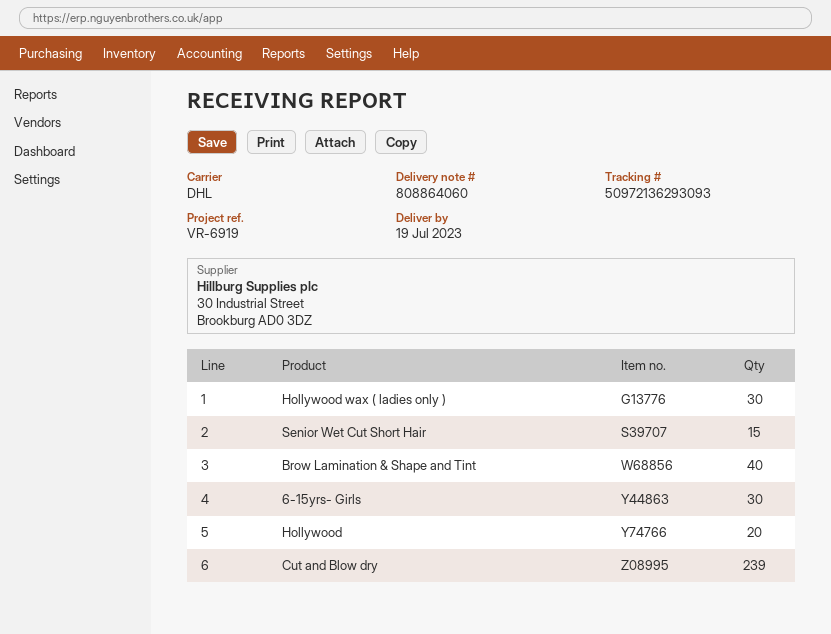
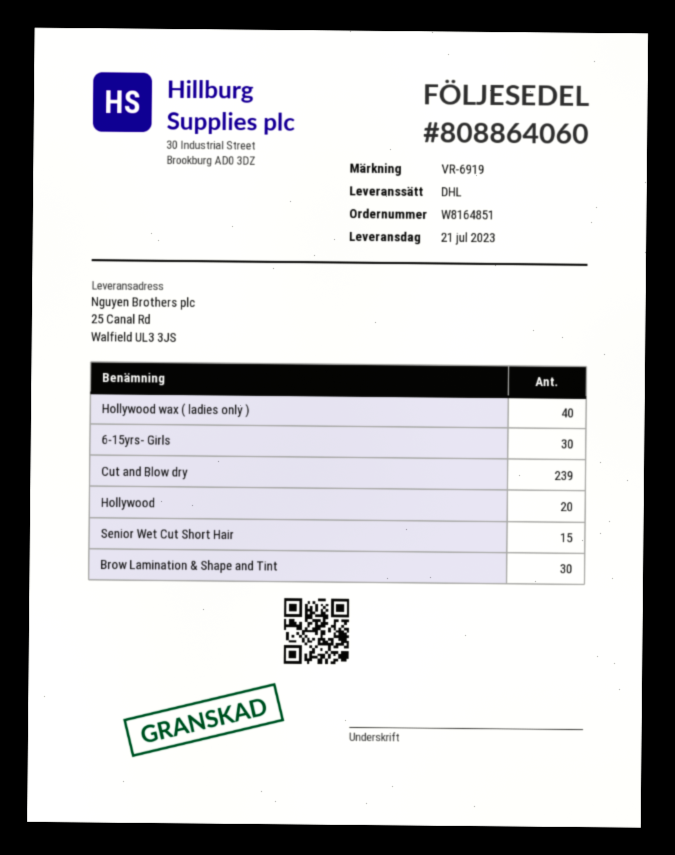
delivery date: 2023-07-19 -> 2023-07-21
Hollywood wax ( ladies only ): 30 -> 40
Brow Lamination & Shape and Tint: 40 -> 30

